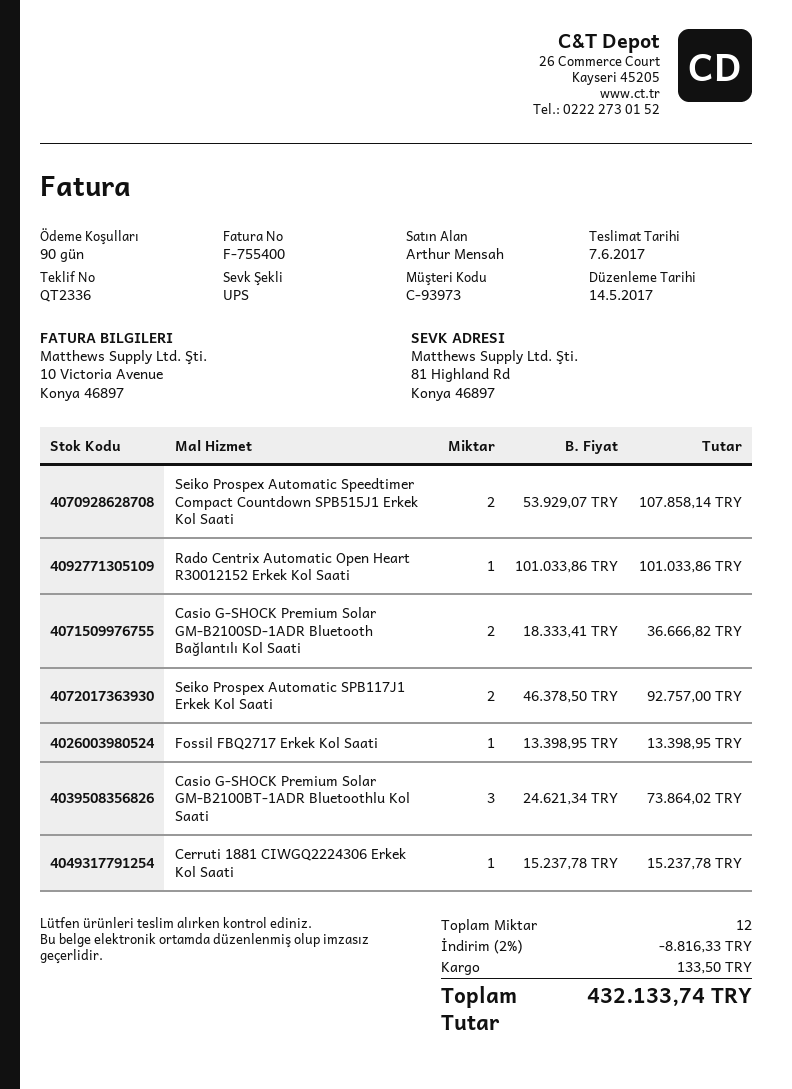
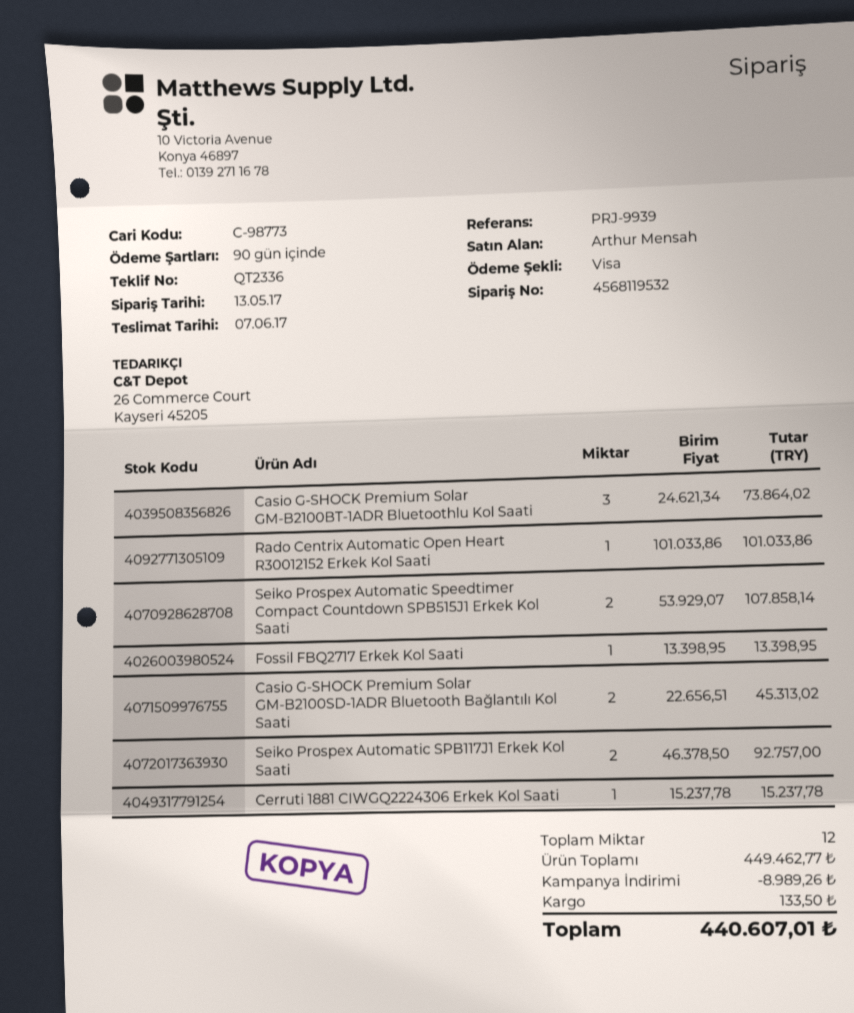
customer number: C-93973 -> C-98773
Casio G-SHOCK Premium Solar GM-B2100SD-1ADR Bluetooth Bağlantılı Kol Saati: 2 x 18333.41 = 36666.82 -> 2 x 22656.51 = 45313.02
discount: 8816.33 -> 8989.26
total: 432133.74 -> 440607.01

